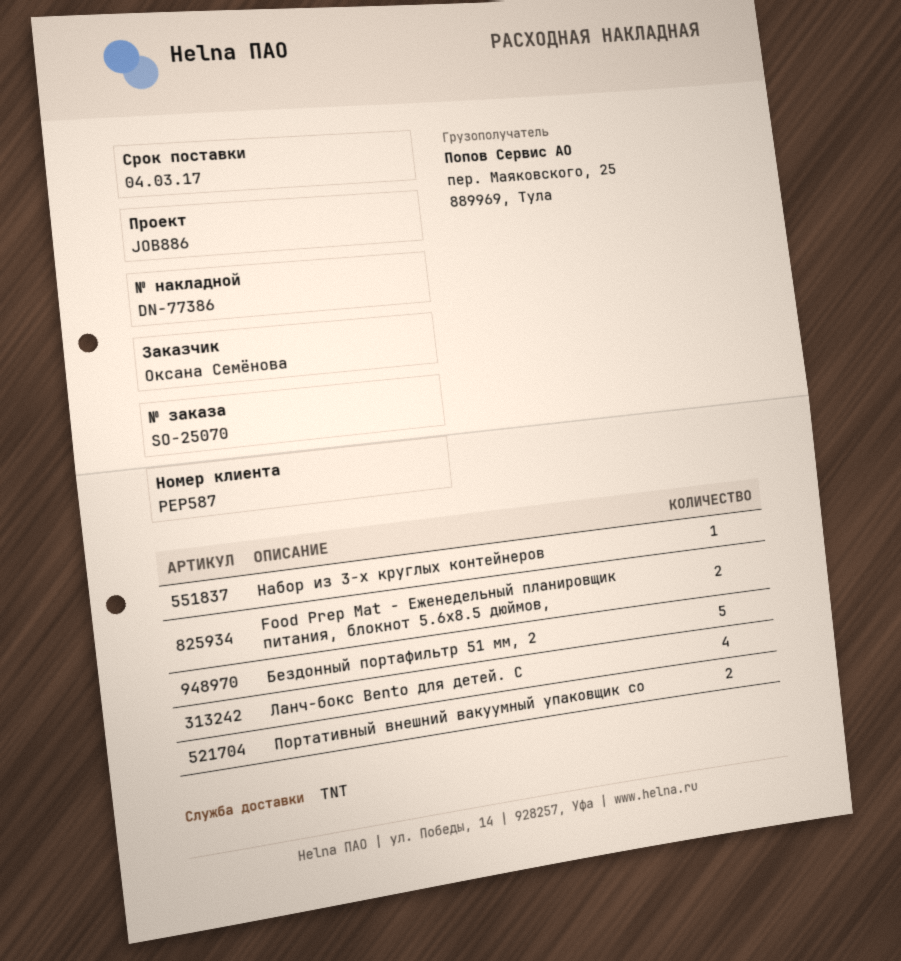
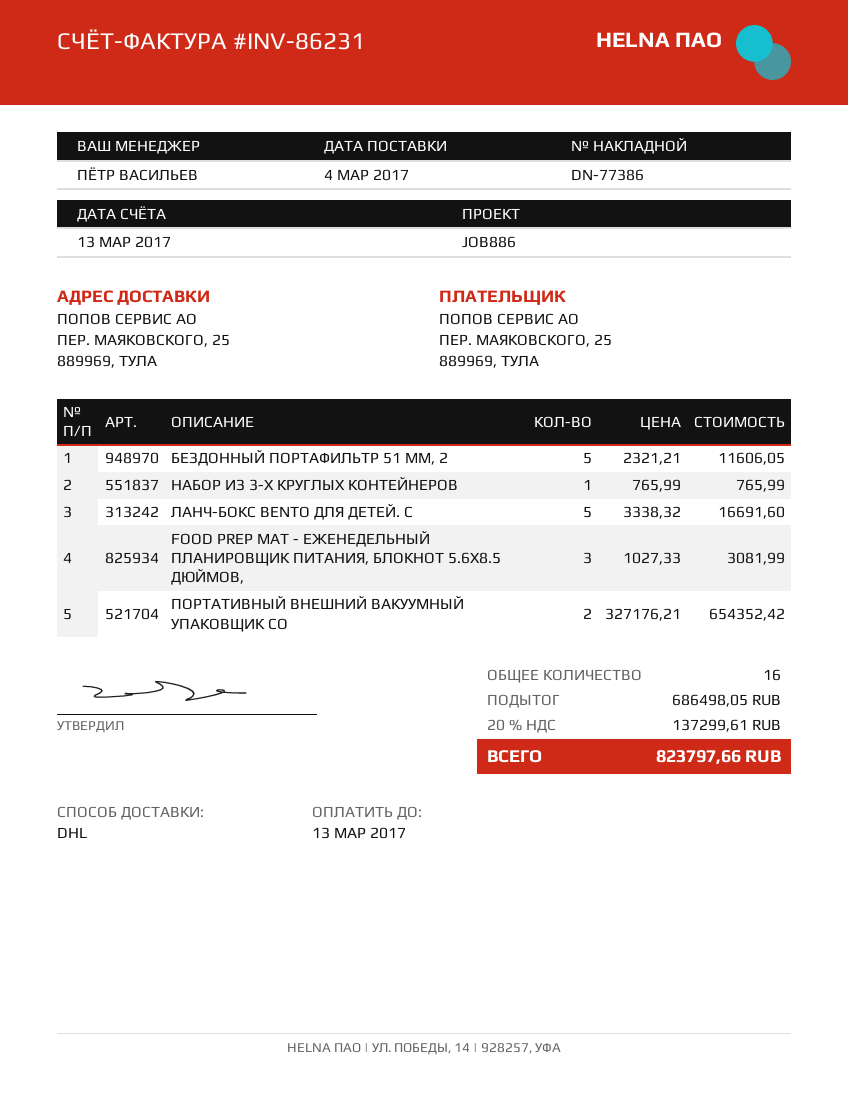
shipping method: TNT -> DHL
Food Prep Mat - Еженедельный планировщик питания, блокнот 5.6x8.5 дюймов,: 2 -> 3
Ланч-бокс Bento для детей. С: 4 -> 5

